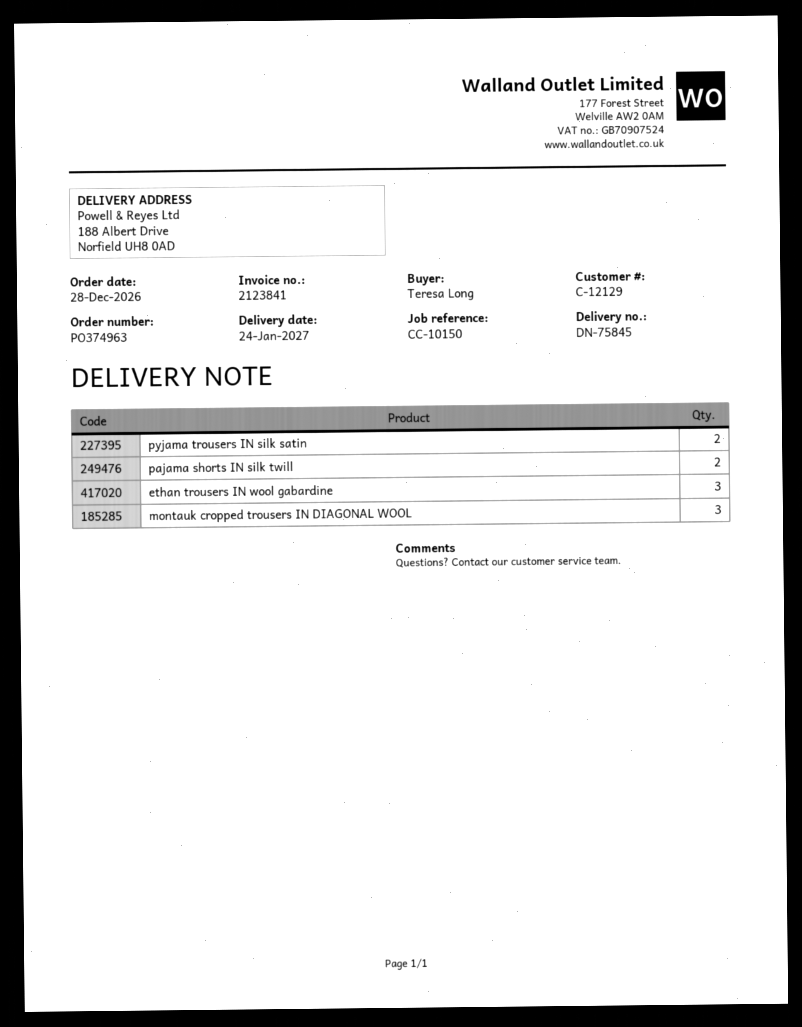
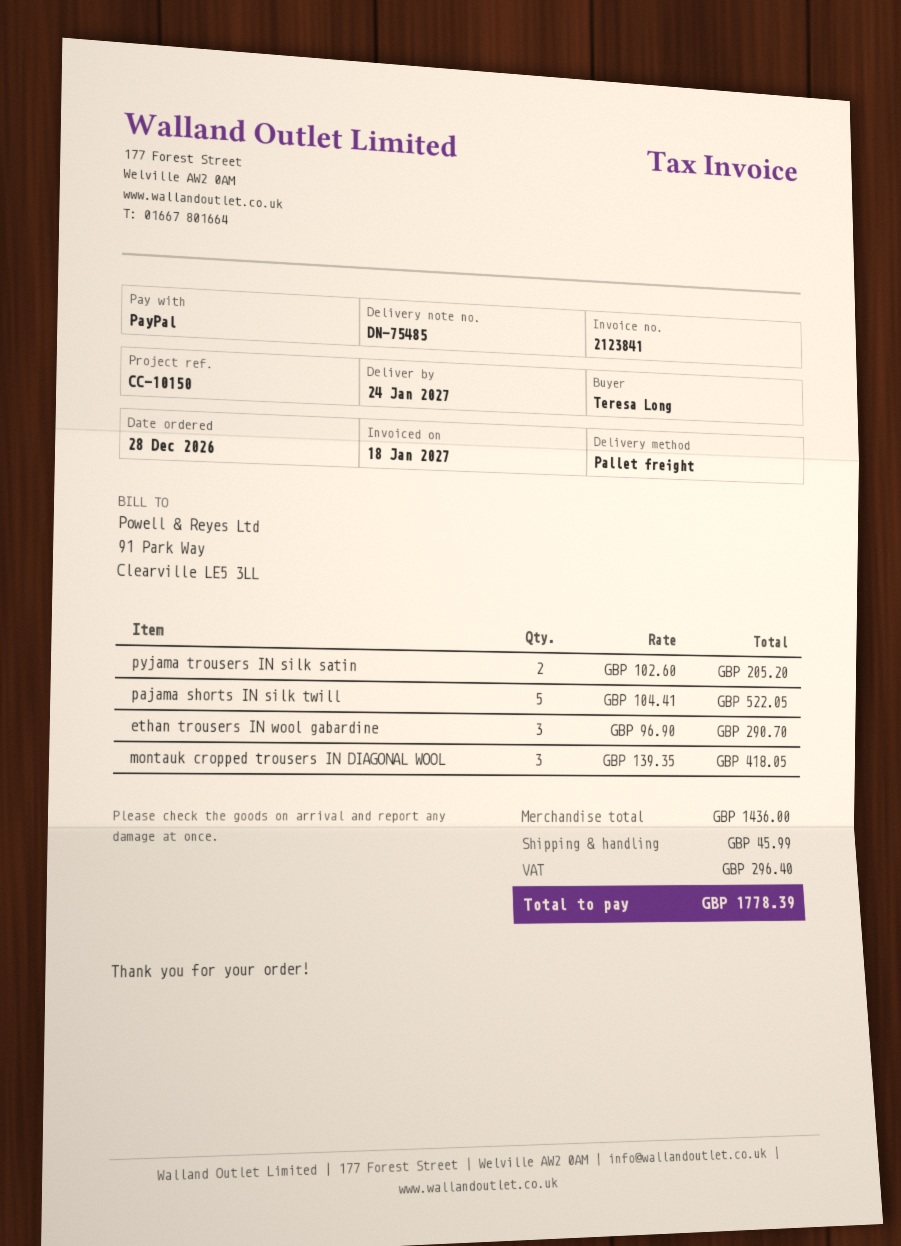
delivery note number: DN-75845 -> DN-75485
pajama shorts IN silk twill: 2 -> 5

